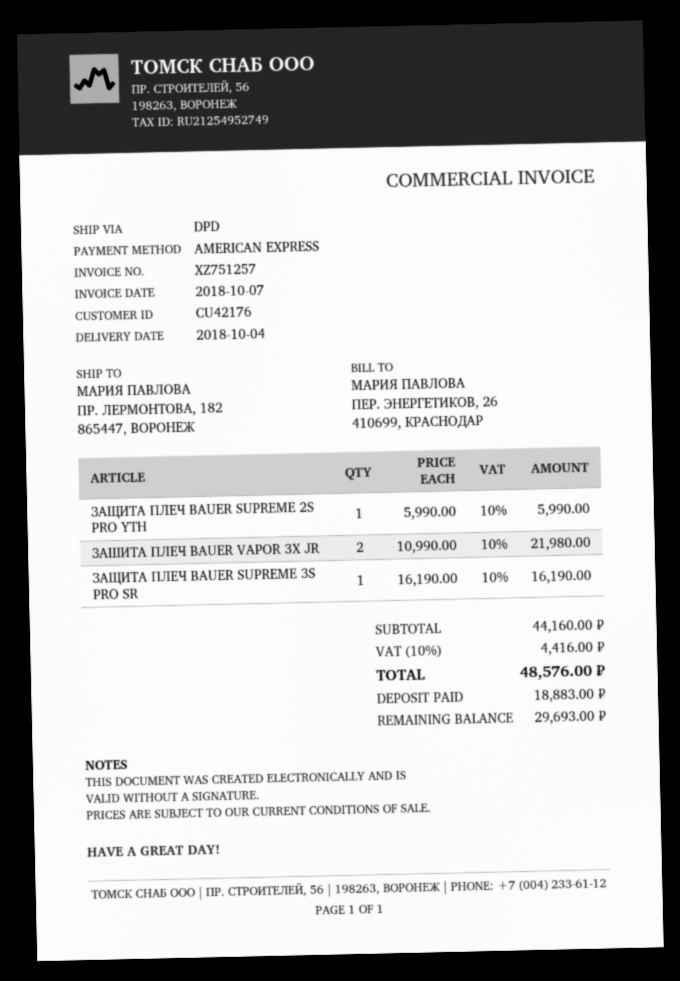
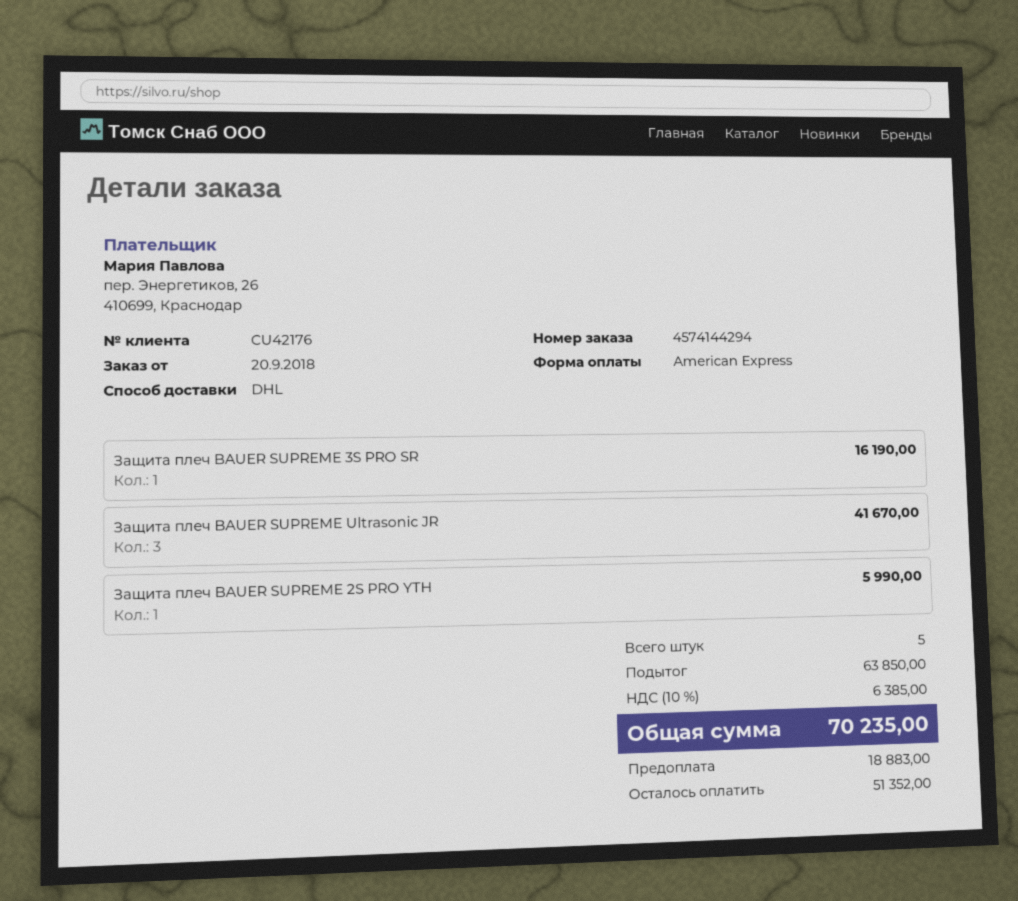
shipping method: DPD -> DHL
ЗАШИТА ПЛЕЧ BAUER VAPOR 3X JR: 2 for 21980.00 -> none
Защита плеч BAUER SUPREME Ultrasonic JR: none -> 3 for 41670.00
subtotal: 44160.00 -> 63850.00
tax: 10% = 4416.00 -> 10% = 6385.00
total: 48576.00 -> 70235.00
balance: 29693.00 -> 51352.00

